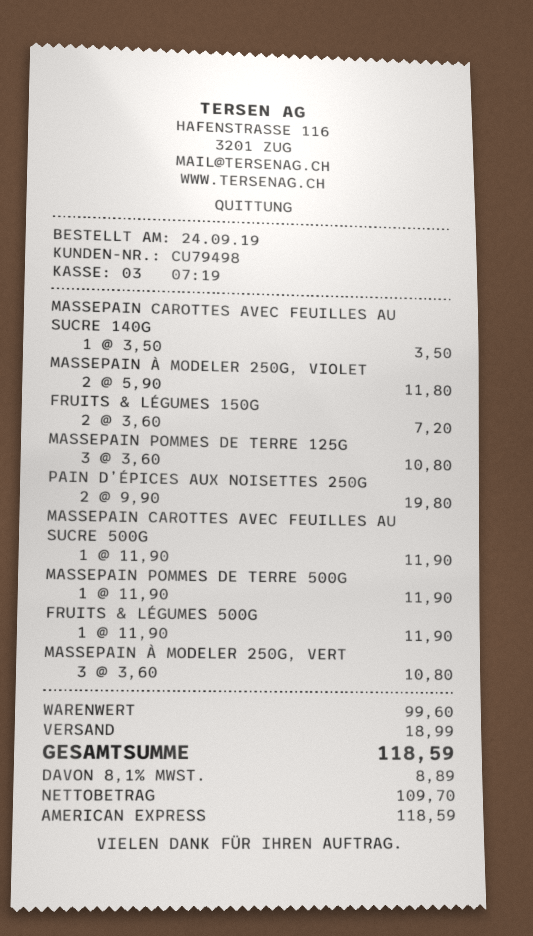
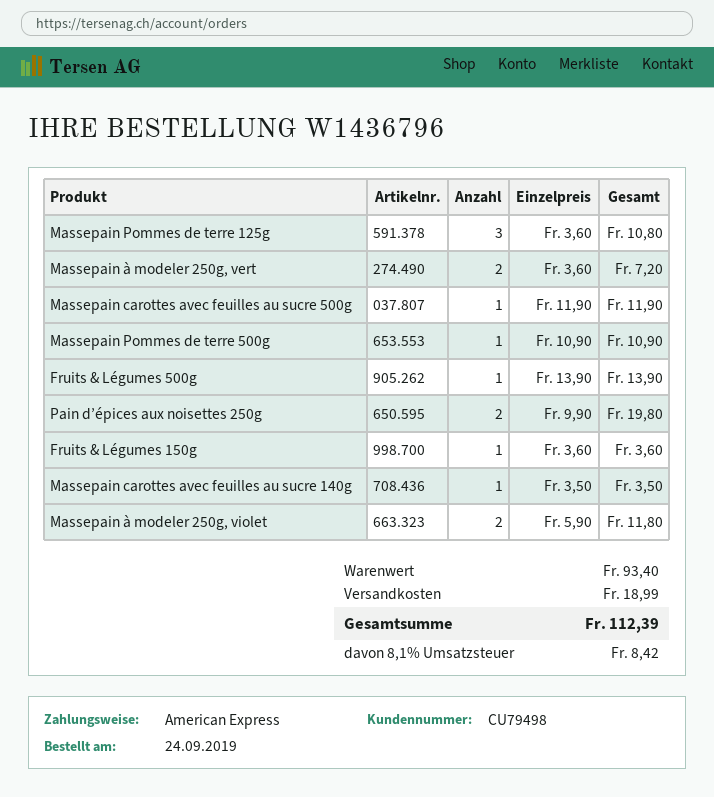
FRUITS & LÉGUMES 150G: 2 x 3.60 = 7.20 -> 1 x 3.60 = 3.60
MASSEPAIN POMMES DE TERRE 500G: 1 x 11.90 = 11.90 -> 1 x 10.90 = 10.90
FRUITS & LÉGUMES 500G: 1 x 11.90 = 11.90 -> 1 x 13.90 = 13.90
MASSEPAIN À MODELER 250G, VERT: 3 x 3.60 = 10.80 -> 2 x 3.60 = 7.20
subtotal: 99.60 -> 93.40
tax: 8.1% = 8.89 -> 8.1% = 8.42
total: 118.59 -> 112.39

